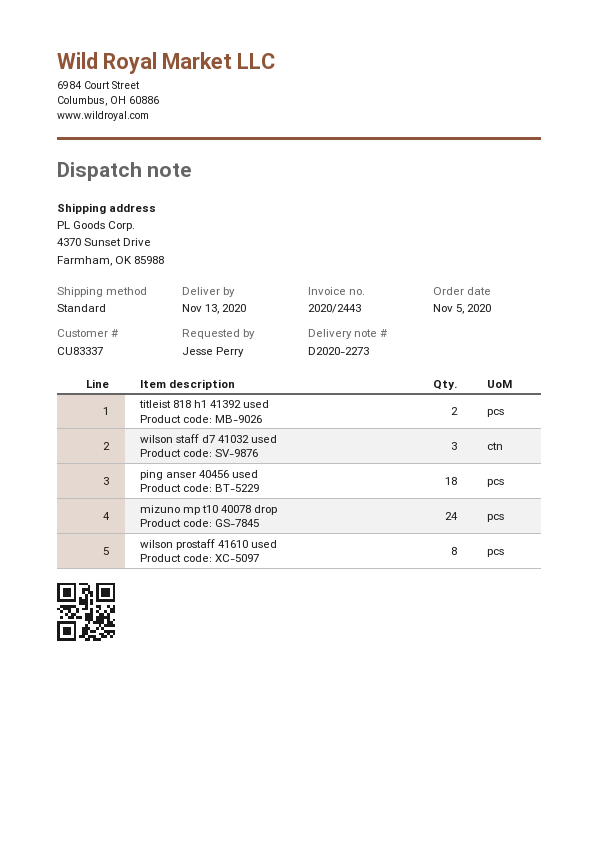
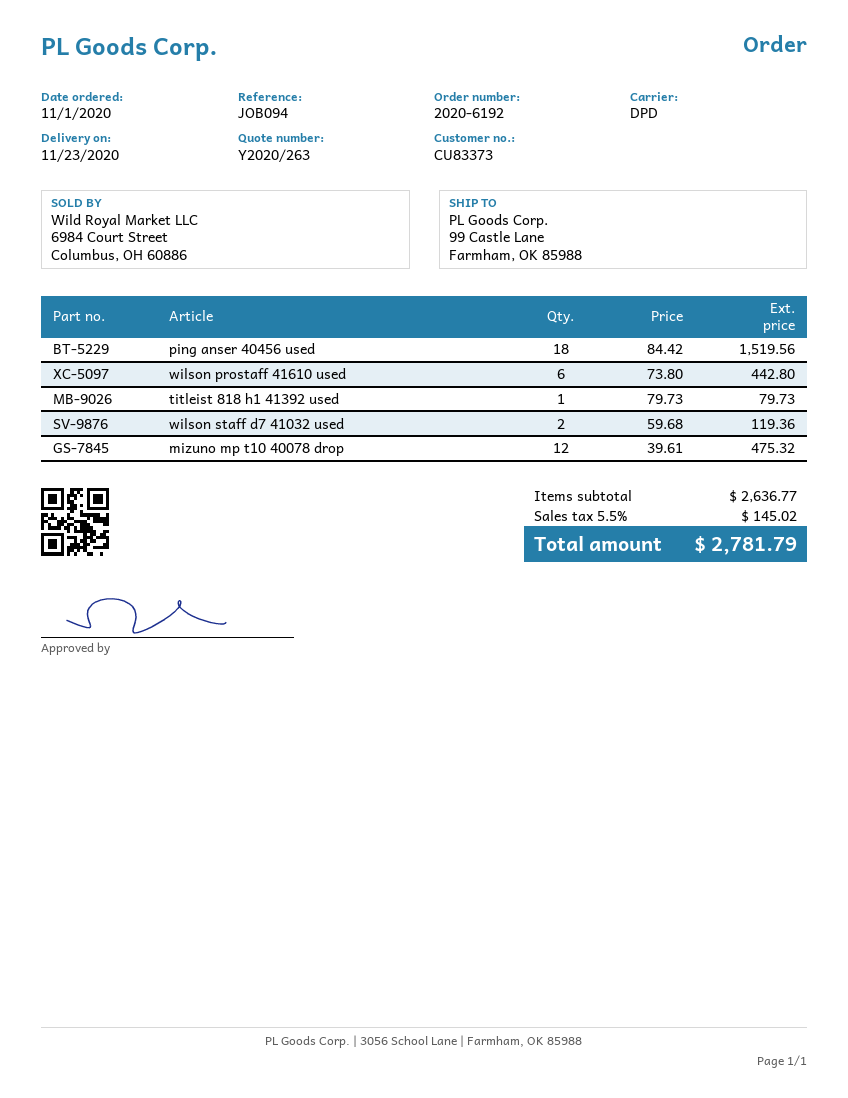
order date: 2020-11-05 -> 2020-11-01
delivery date: 2020-11-13 -> 2020-11-23
customer number: CU83337 -> CU83373
shipping method: standard -> DPD
ship to: 4370 Sunset Drive, Farmham, OK 85988 -> 99 Castle Lane, Farmham, OK 85988
titleist 818 h1 41392 used: 2 -> 1
wilson staff d7 41032 used: 3 -> 2
mizuno mp t10 40078 drop: 24 -> 12
wilson prostaff 41610 used: 8 -> 6

